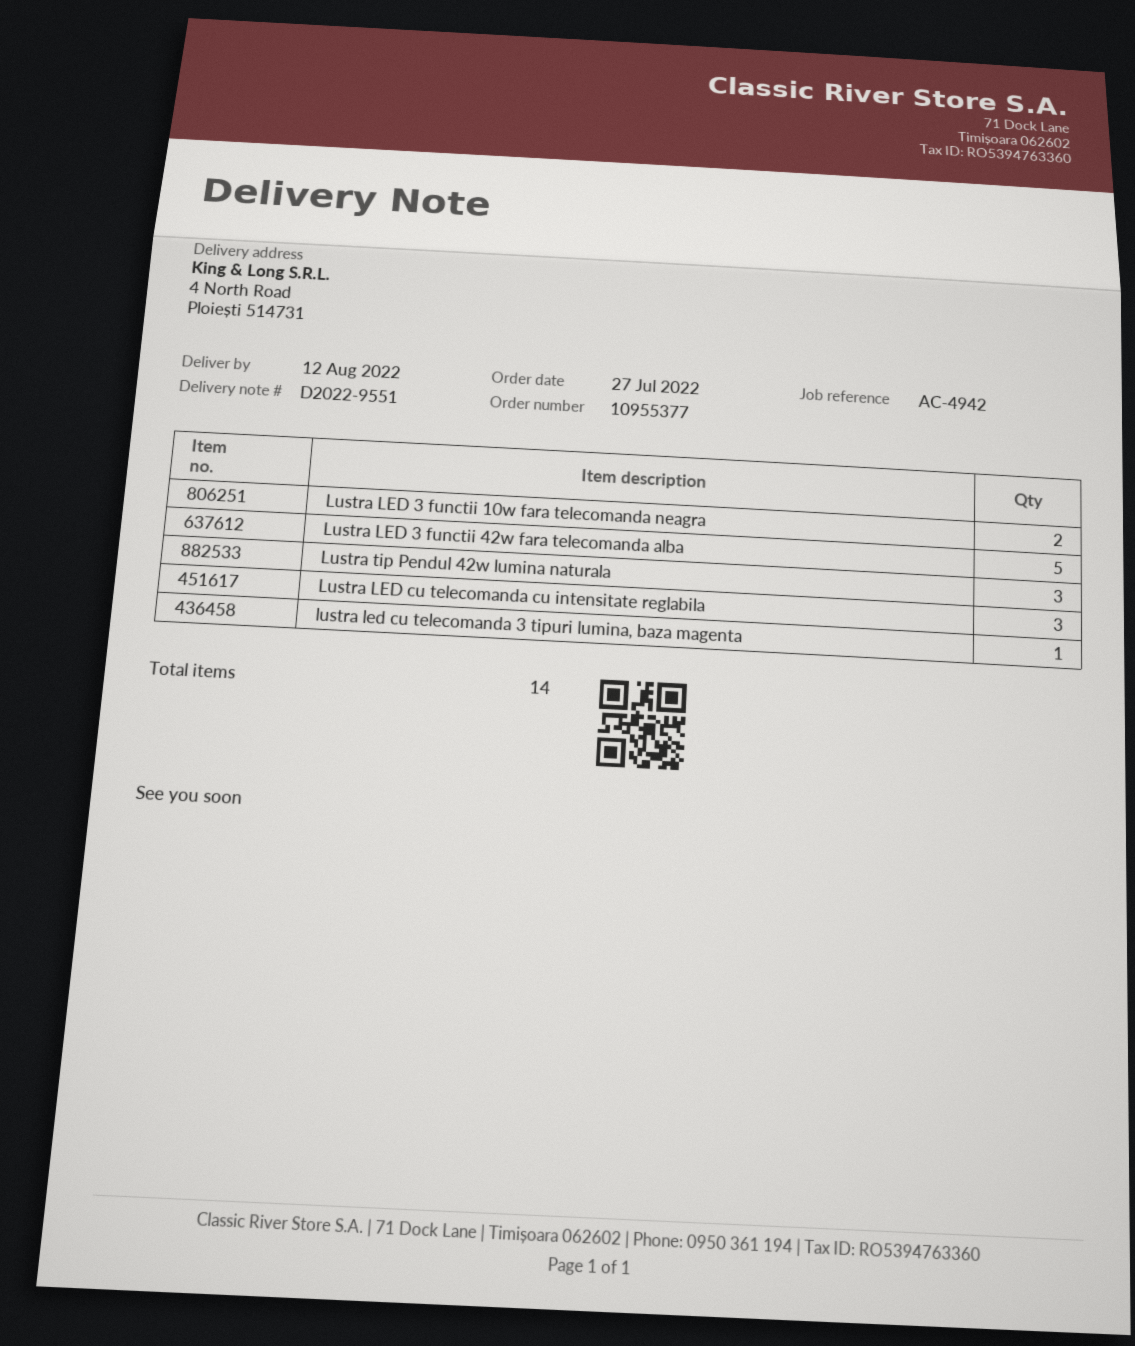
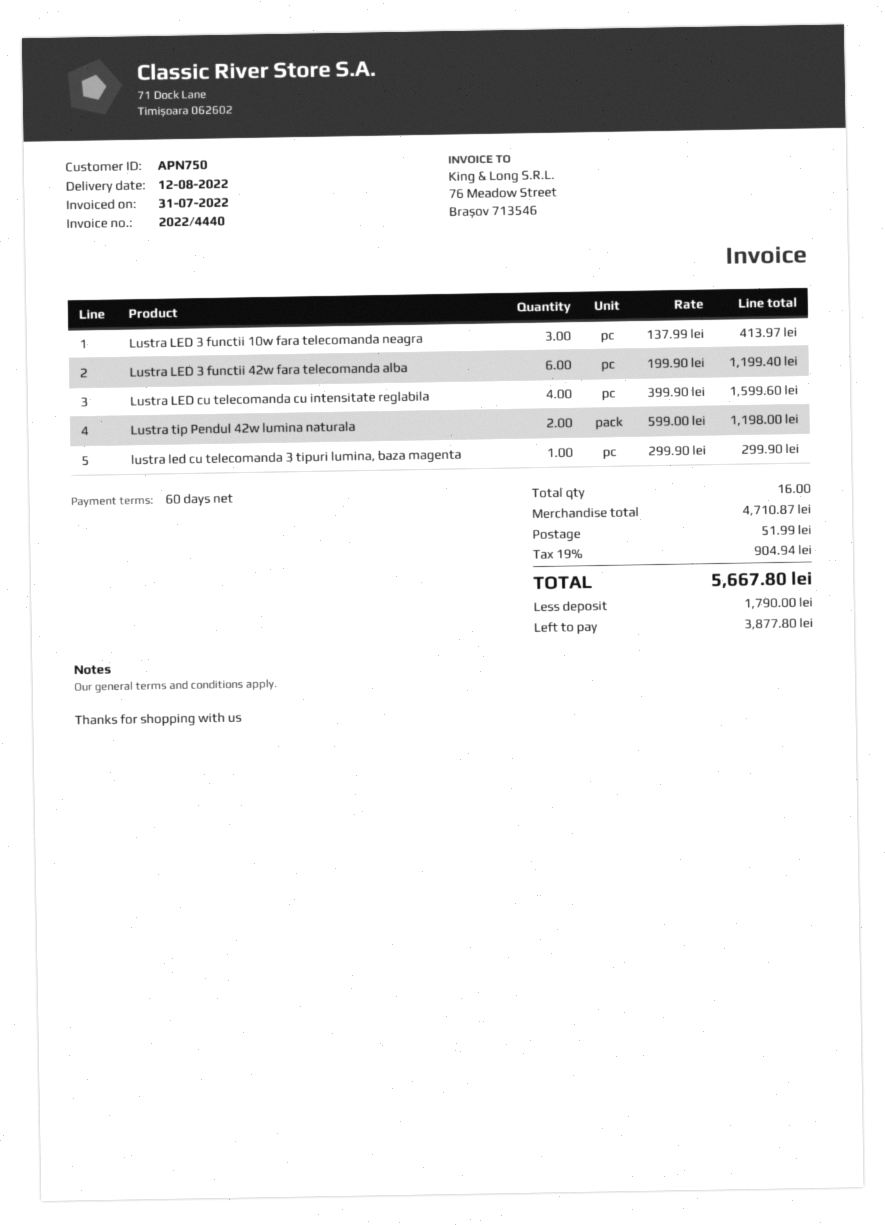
Lustra LED 3 functii 10w fara telecomanda neagra: 2 -> 3
Lustra LED 3 functii 42w fara telecomanda alba: 5 -> 6
Lustra tip Pendul 42w lumina naturala: 3 -> 2
Lustra LED cu telecomanda cu intensitate reglabila: 3 -> 4
total quantity: 14 -> 16

